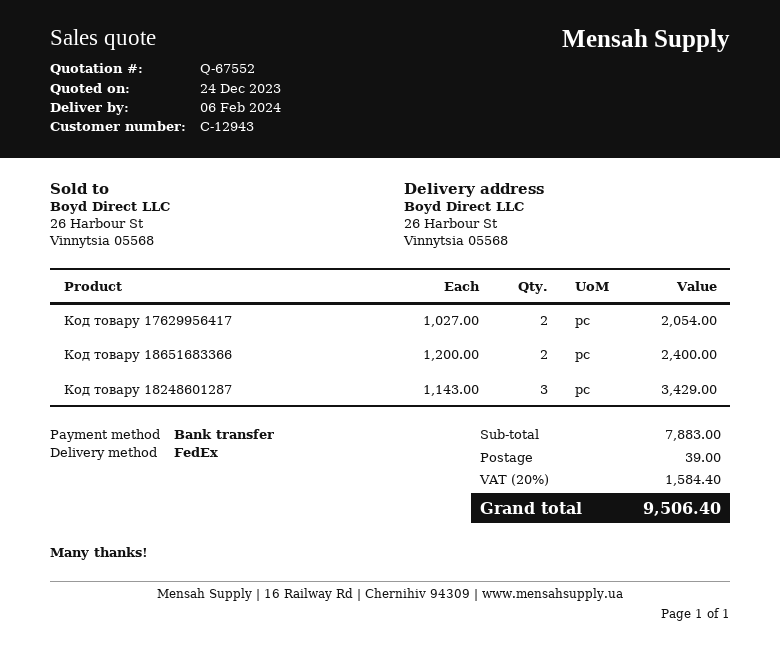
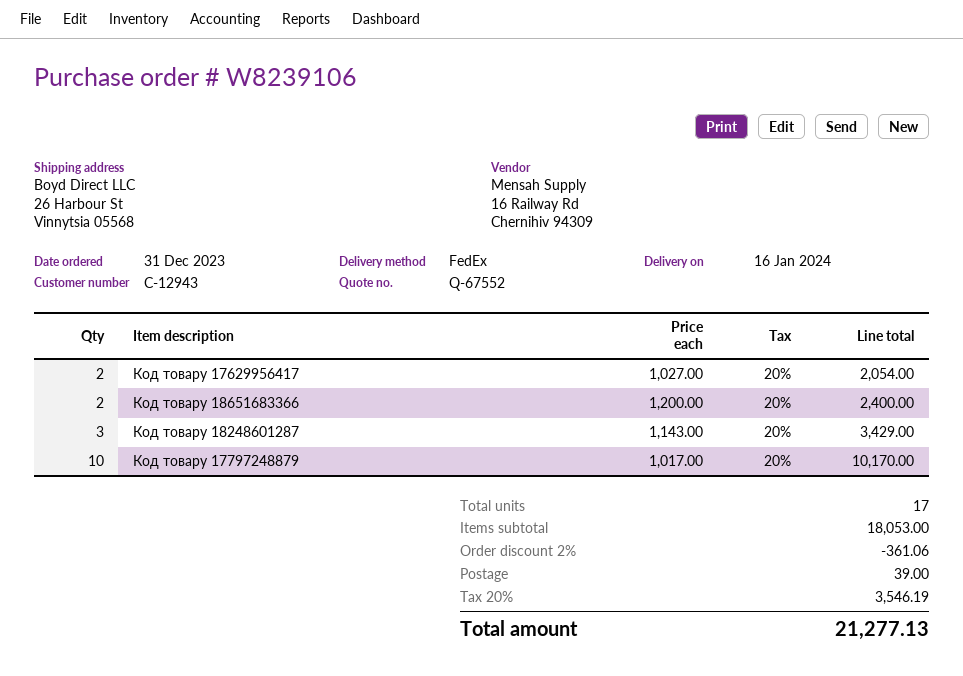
delivery date: 2024-02-06 -> 2024-01-16
Код товару 17797248879: none -> 10 x 1017.00 = 10170.00
subtotal: 7883.00 -> 18053.00
discount: none -> 2% = 361.06
tax: 20% = 1584.40 -> 20% = 3546.19
total: 9506.40 -> 21277.13

